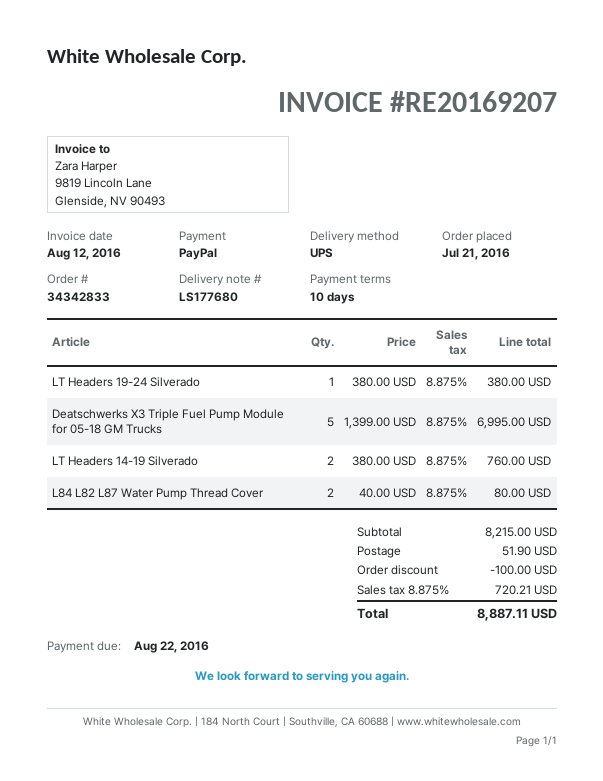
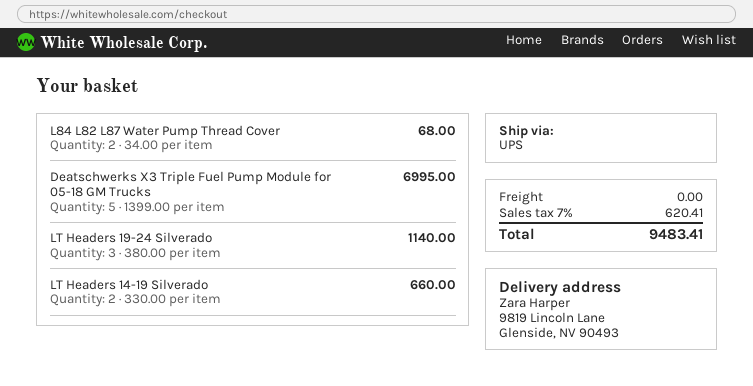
LT Headers 19-24 Silverado: 1 x 380.00 = 380.00 -> 3 x 380.00 = 1140.00
LT Headers 14-19 Silverado: 2 x 380.00 = 760.00 -> 2 x 330.00 = 660.00
L84 L82 L87 Water Pump Thread Cover: 2 x 40.00 = 80.00 -> 2 x 34.00 = 68.00
discount: 100.00 -> none
shipping: 51.90 -> 0.00
tax: 8.875% = 720.21 -> 7% = 620.41
total: 8887.11 -> 9483.41

